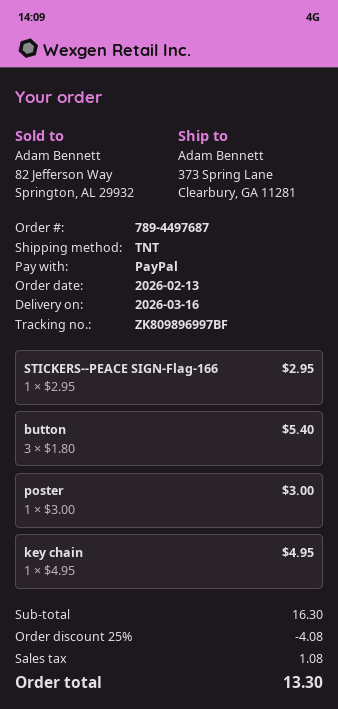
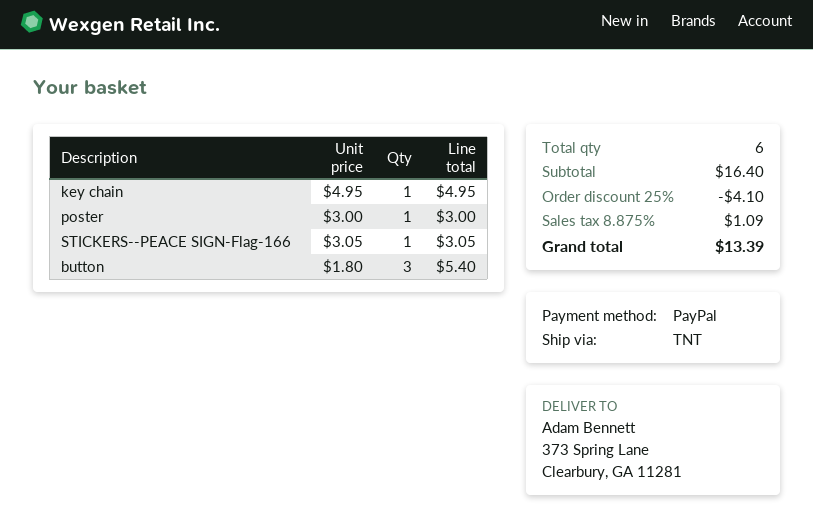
STICKERS--PEACE SIGN-Flag-166: 1 x 2.95 = 2.95 -> 1 x 3.05 = 3.05
subtotal: 16.30 -> 16.40
discount: 25% = 4.08 -> 25% = 4.10
tax: 1.08 -> 1.09
total: 13.30 -> 13.39

